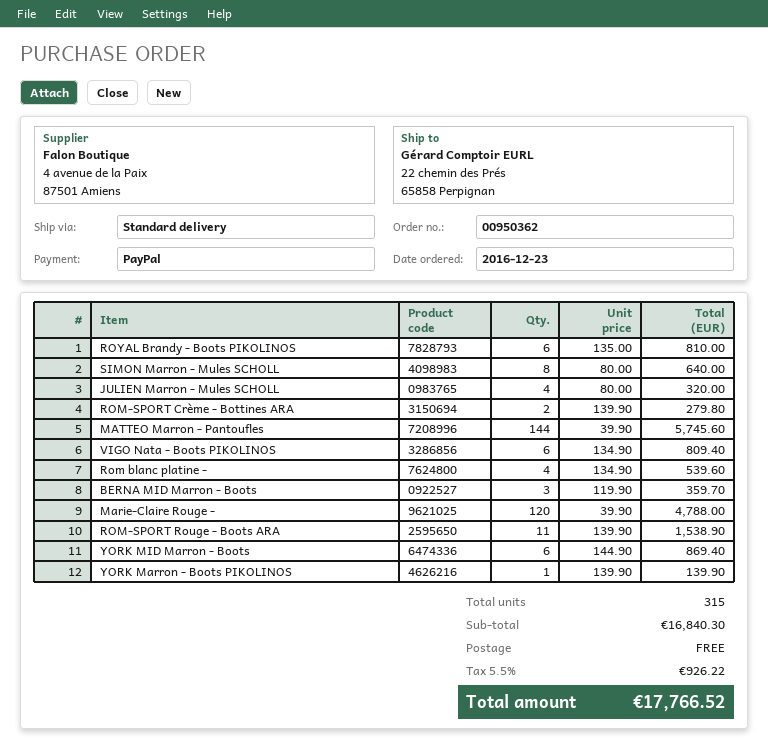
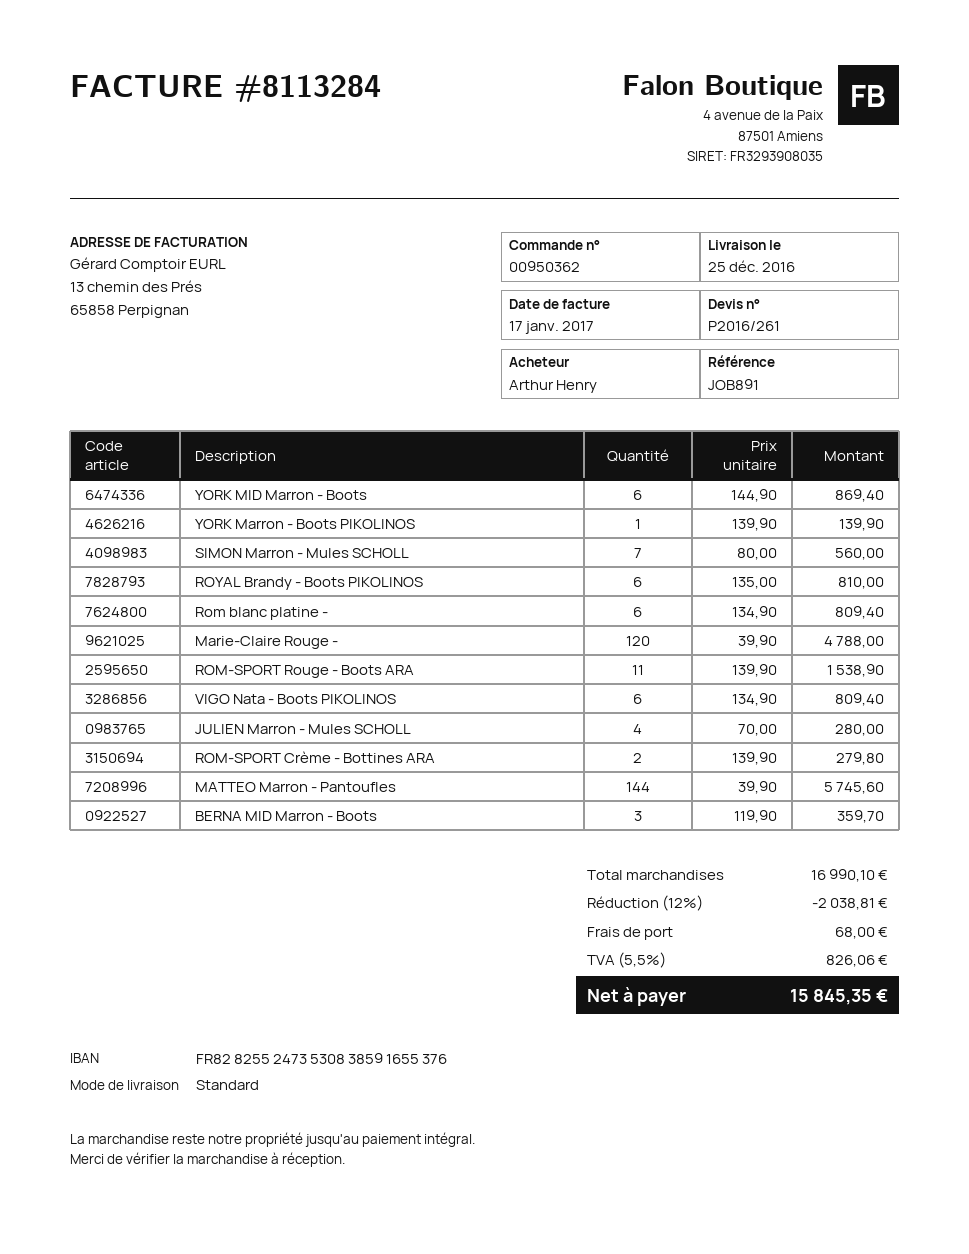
SIMON Marron - Mules SCHOLL: 8 x 80.00 = 640.00 -> 7 x 80.00 = 560.00
JULIEN Marron - Mules SCHOLL: 4 x 80.00 = 320.00 -> 4 x 70.00 = 280.00
Rom blanc platine -: 4 x 134.90 = 539.60 -> 6 x 134.90 = 809.40
subtotal: 16840.30 -> 16990.10
discount: none -> 12% = 2038.81
shipping: 0.00 -> 68.00
tax: 5.5% = 926.22 -> 5.5% = 826.06
total: 17766.52 -> 15845.35

